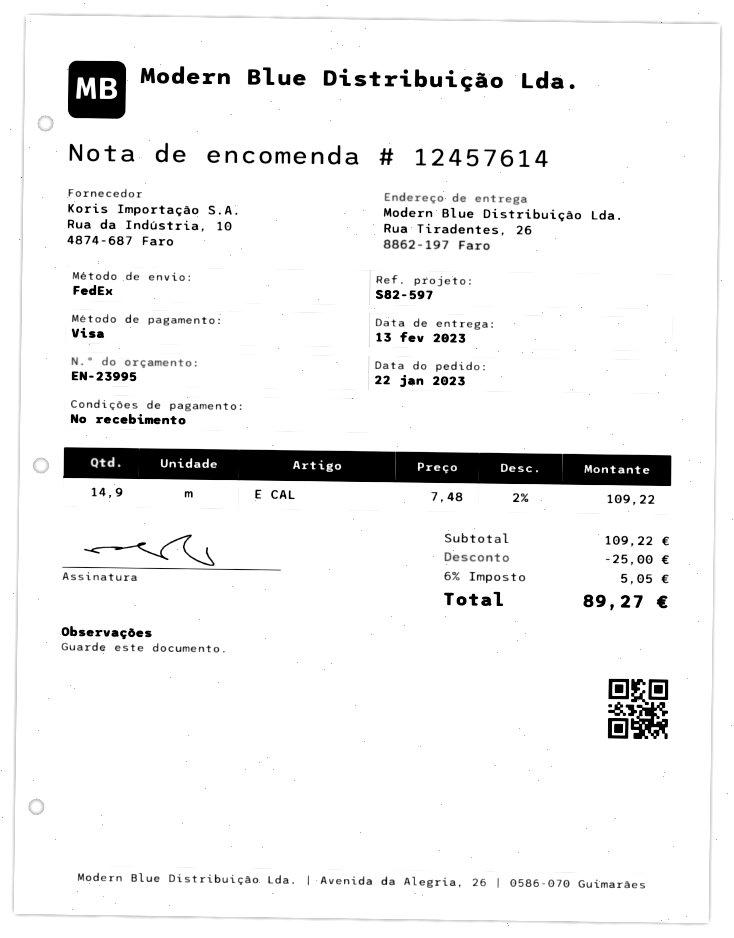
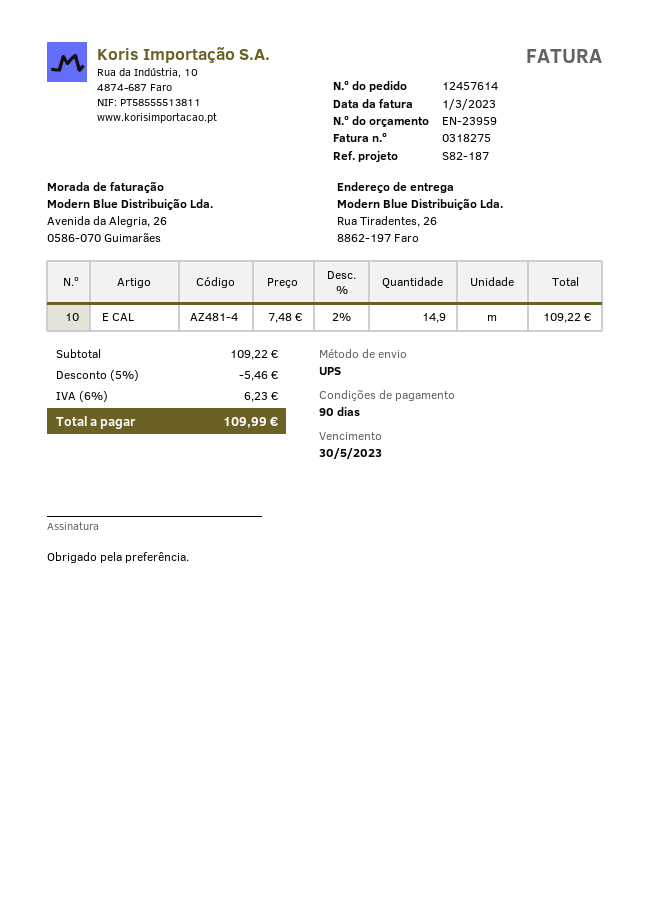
quote number: EN-23995 -> EN-23959
payment terms: on receipt -> 90 days
reference: S82-597 -> S82-187
shipping method: FedEx -> UPS
discount: 25.00 -> 5.46
tax: 6% = 5.05 -> 6% = 6.23
total: 89.27 -> 109.99

